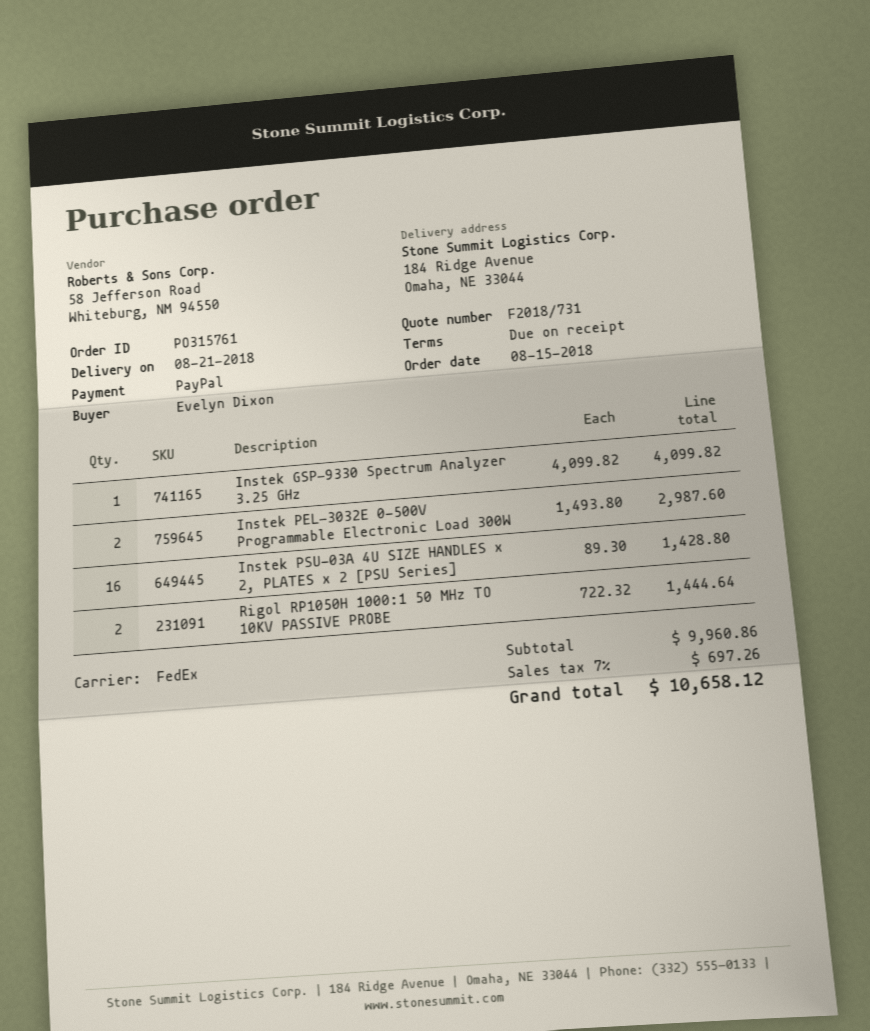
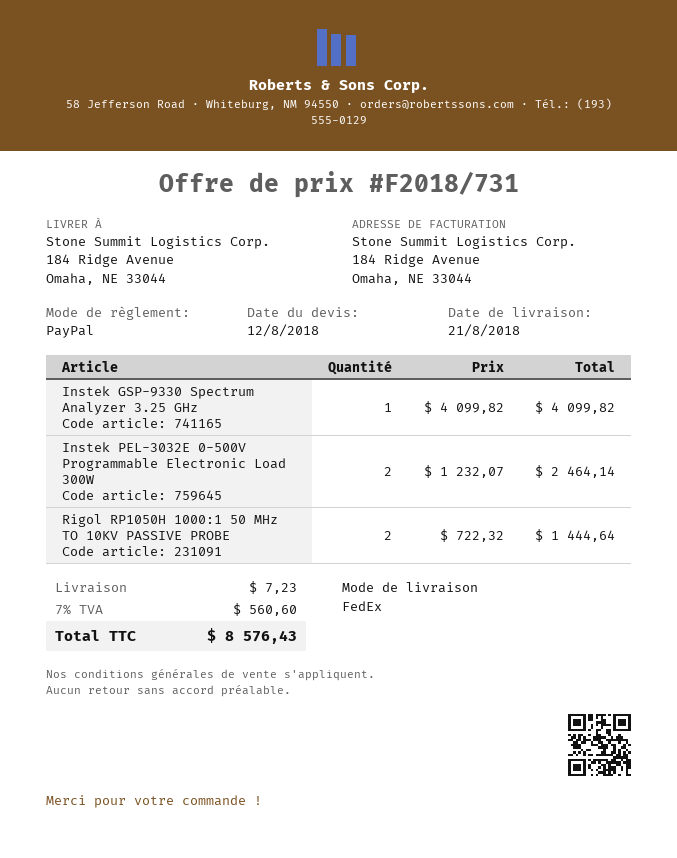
Instek PEL-3032E 0-500V Programmable Electronic Load 300W: 2 x 1493.80 = 2987.60 -> 2 x 1232.07 = 2464.14
Instek PSU-03A 4U SIZE HANDLES x 2, PLATES x 2 [PSU Series]: 16 x 89.30 = 1428.80 -> none
shipping: none -> 7.23
tax: 7% = 697.26 -> 7% = 560.60
total: 10658.12 -> 8576.43

